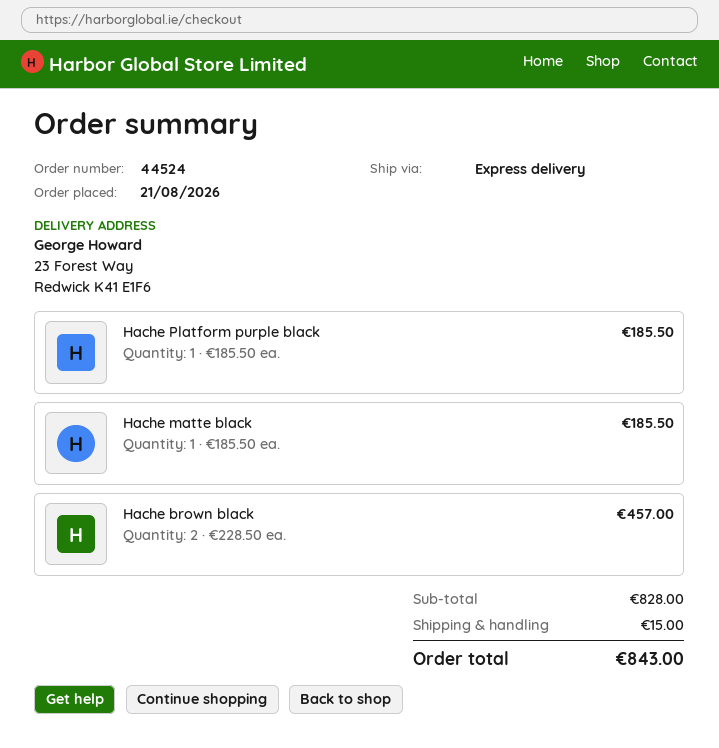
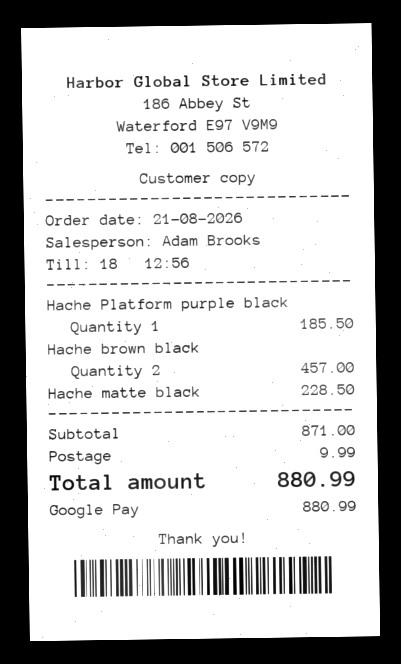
Hache matte black: 1 for 185.50 -> 1 for 228.50
subtotal: 828.00 -> 871.00
shipping: 15.00 -> 9.99
total: 843.00 -> 880.99

